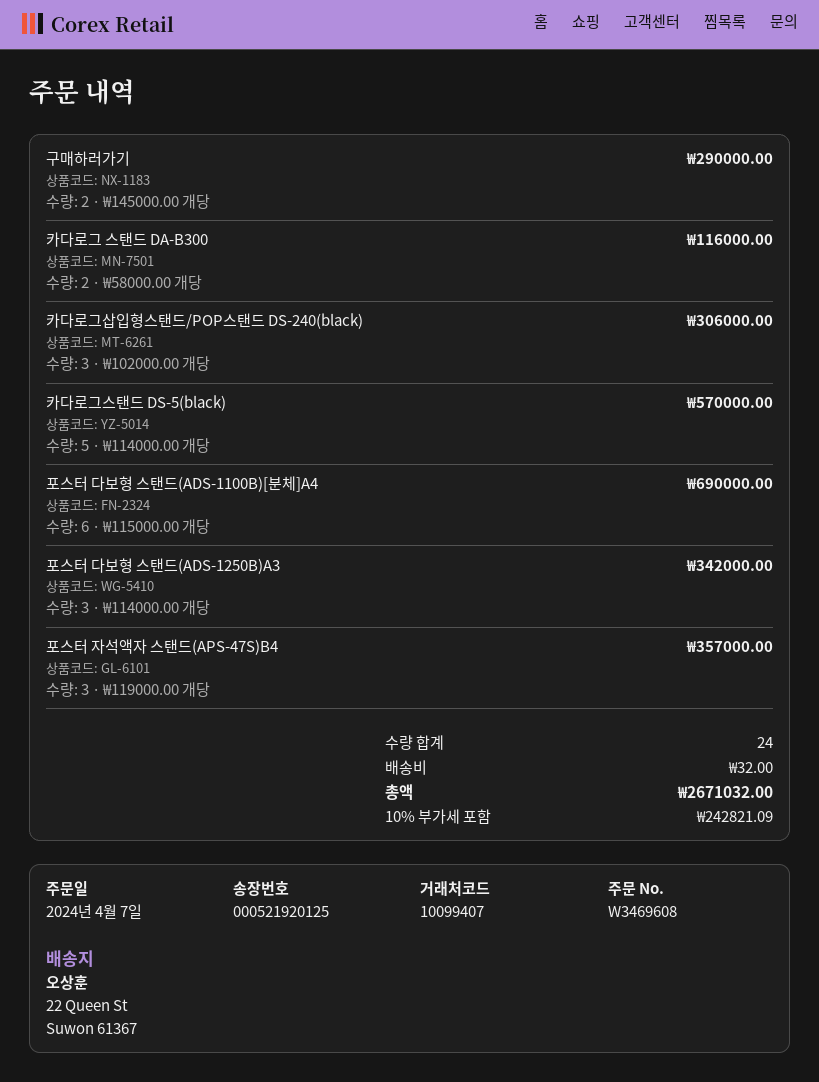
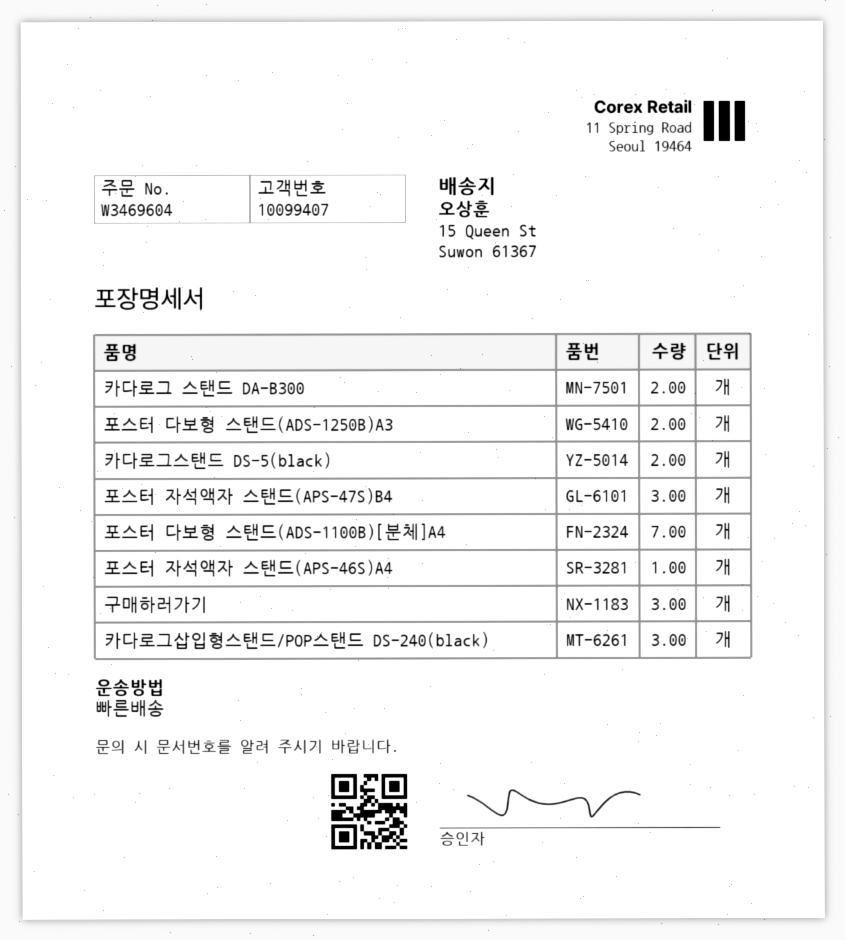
order number: W3469608 -> W3469604
ship to: 22 Queen St, Suwon 61367 -> 15 Queen St, Suwon 61367
구매하러가기: 2 -> 3
카다로그스탠드 DS-5(black): 5 -> 2
포스터 다보형 스탠드(ADS-1100B)[분체]A4: 6 -> 7
포스터 다보형 스탠드(ADS-1250B)A3: 3 -> 2
포스터 자석액자 스탠드(APS-46S)A4: none -> 1

